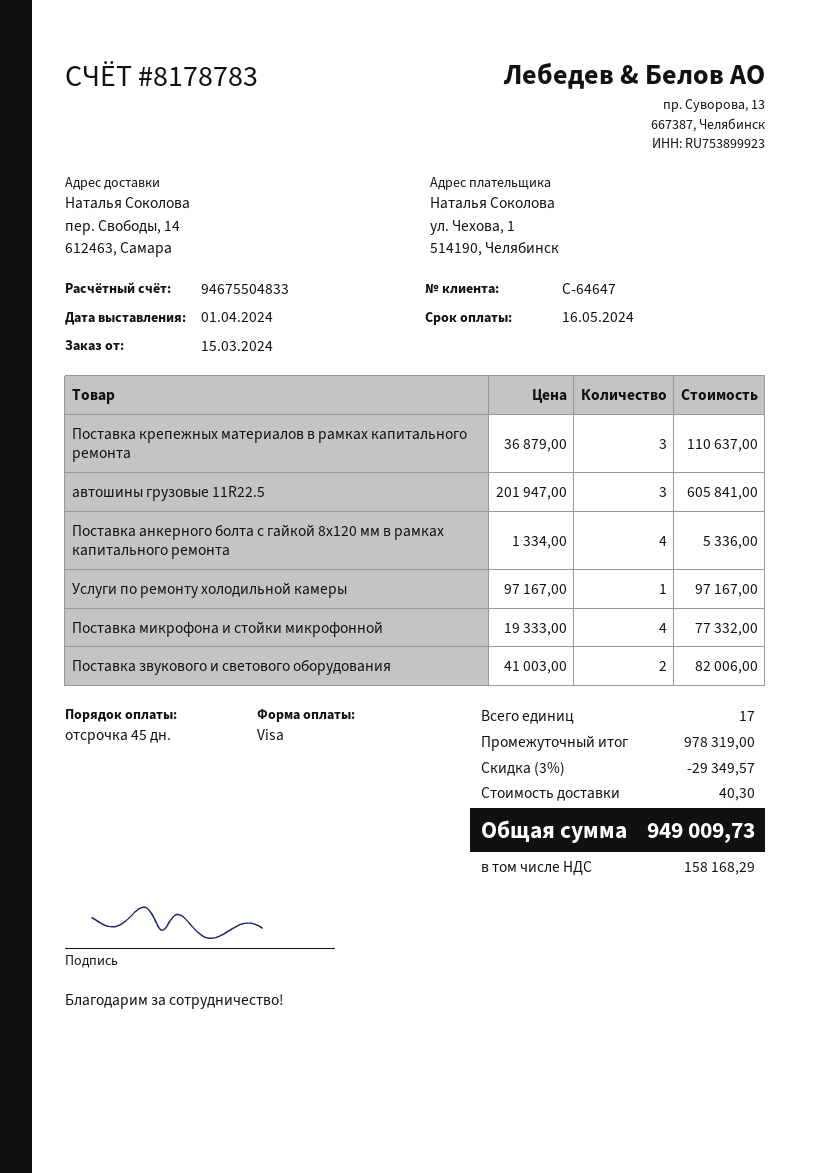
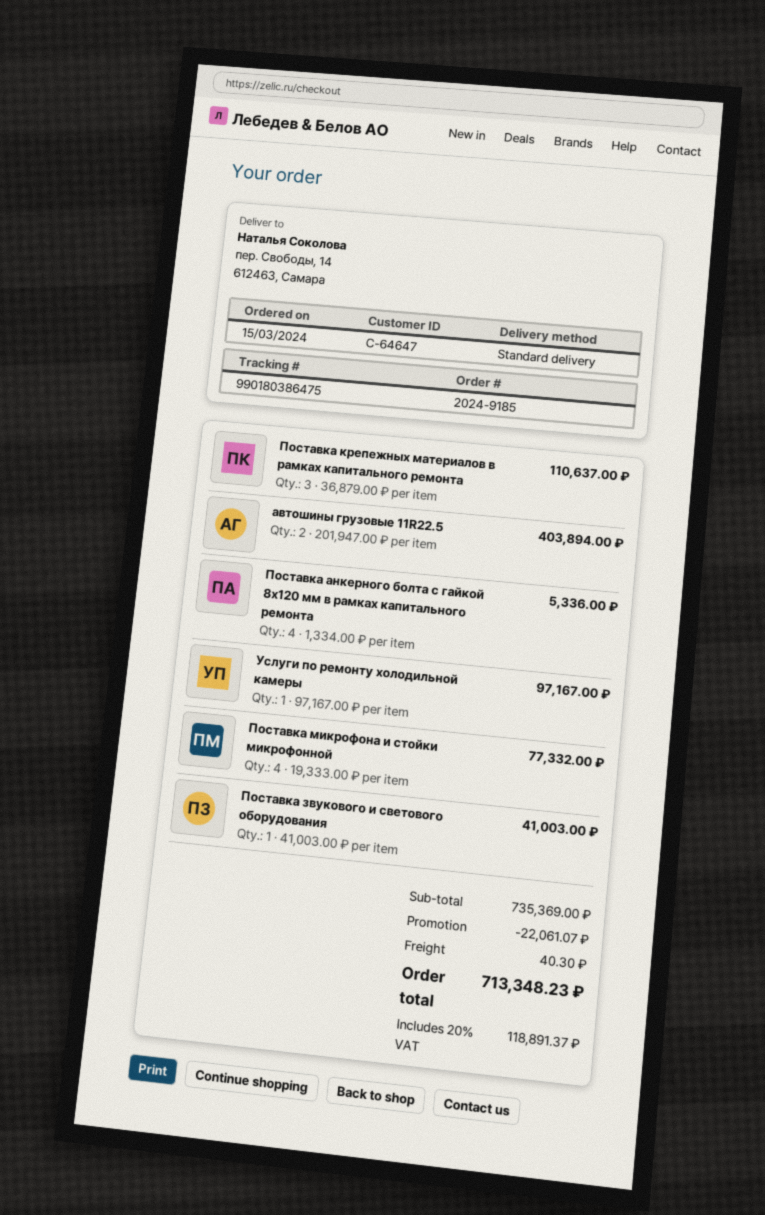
автошины грузовые 11R22.5: 3 x 201947.00 = 605841.00 -> 2 x 201947.00 = 403894.00
Поставка звукового и светового оборудования: 2 x 41003.00 = 82006.00 -> 1 x 41003.00 = 41003.00
subtotal: 978319.00 -> 735369.00
discount: 29349.57 -> 22061.07
tax: 158168.29 -> 118891.37
total: 949009.73 -> 713348.23

